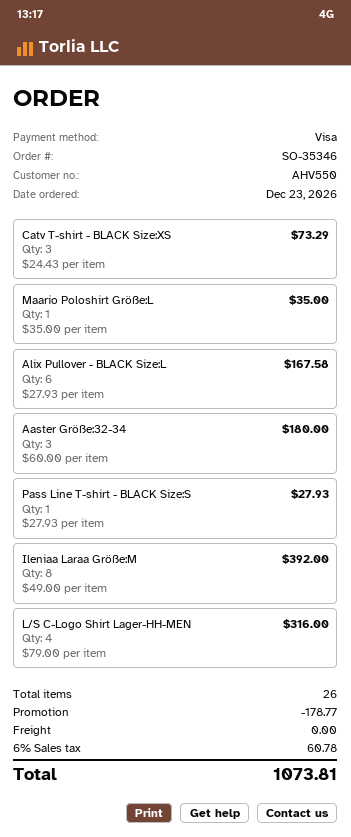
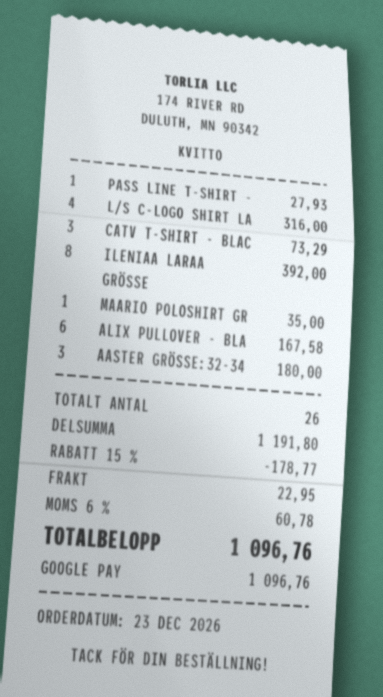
payment method: Visa -> Google Pay
shipping: 0.00 -> 22.95
total: 1073.81 -> 1096.76

